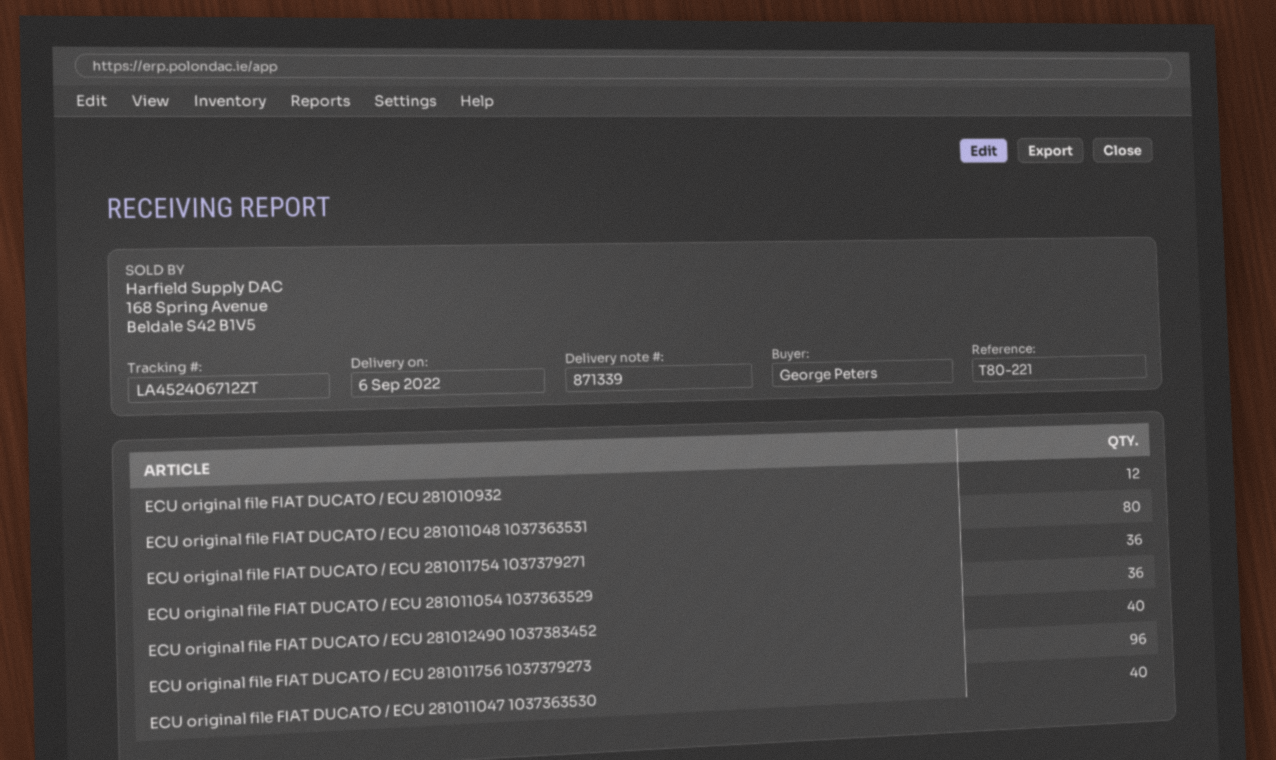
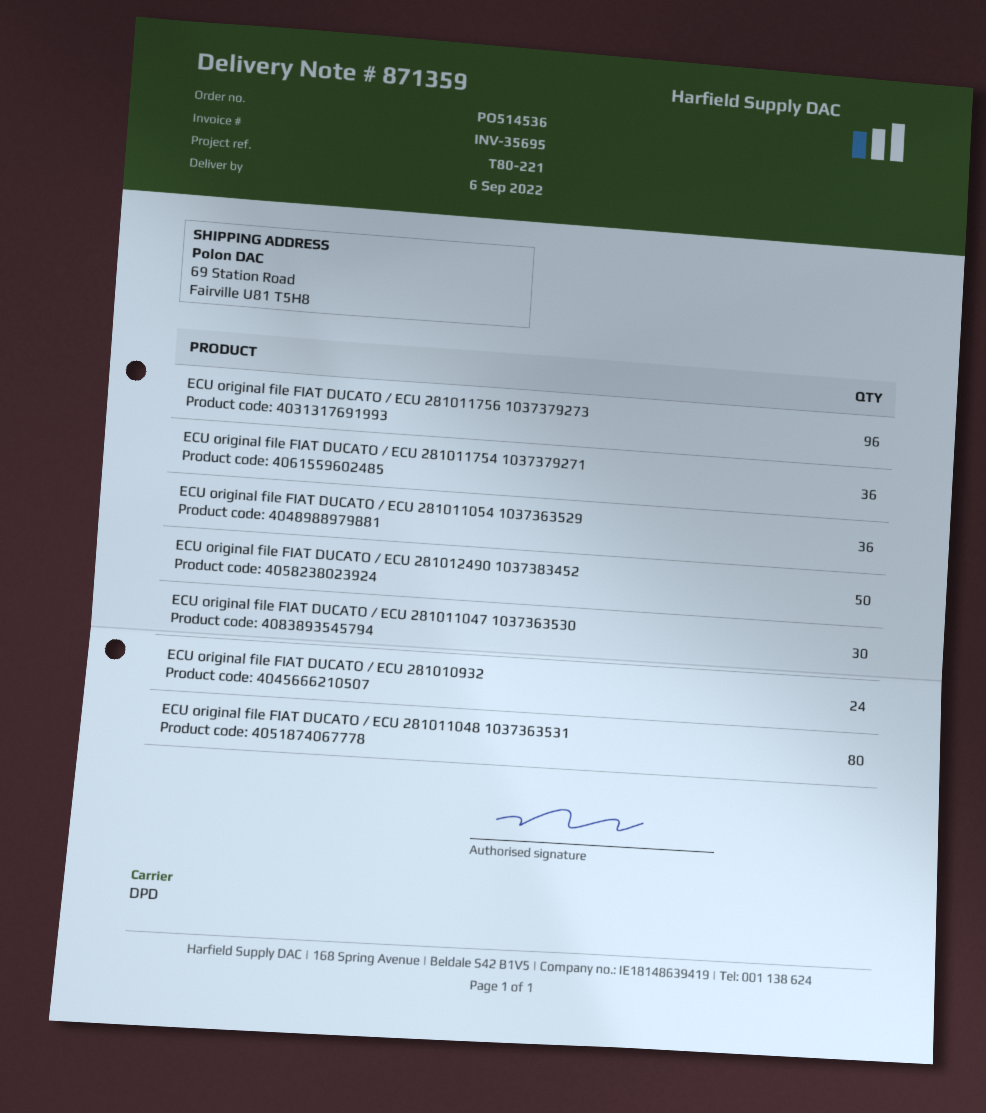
delivery note number: 871339 -> 871359
ECU original file FIAT DUCATO / ECU 281010932: 12 -> 24
ECU original file FIAT DUCATO / ECU 281012490 1037383452: 40 -> 50
ECU original file FIAT DUCATO / ECU 281011047 1037363530: 40 -> 30

